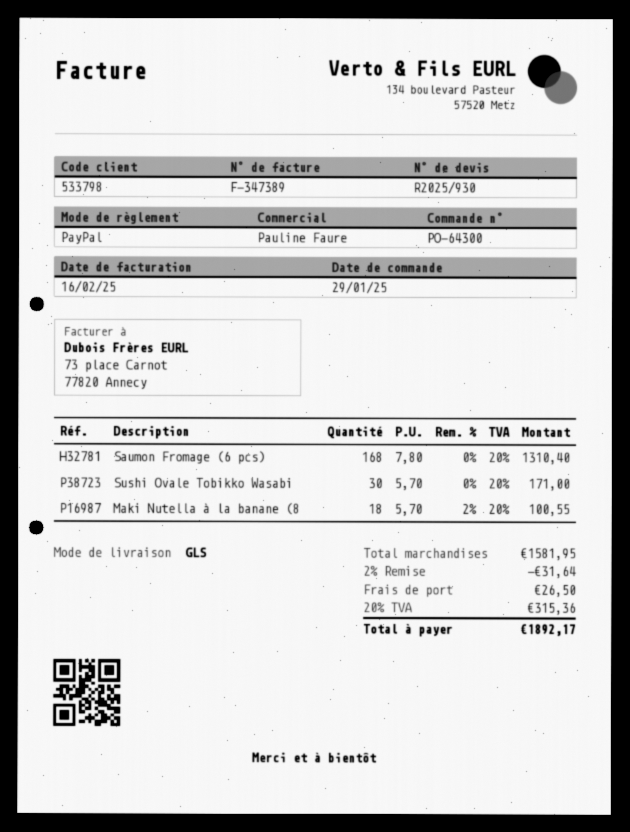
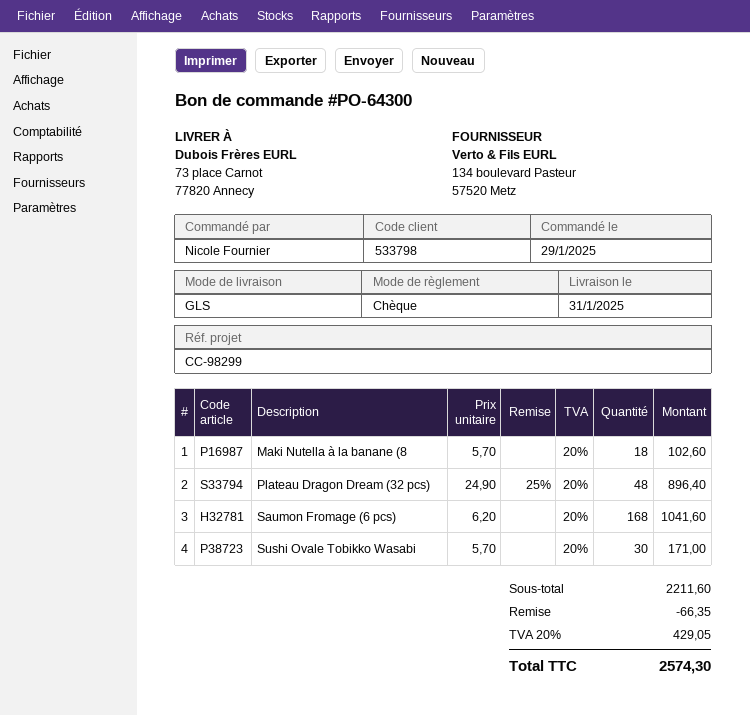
payment method: PayPal -> cheque
Saumon Fromage (6 pcs): 168 x 7.80 = 1310.40 -> 168 x 6.20 = 1041.60
Maki Nutella à la banane (8: 18 x 5.70 - 2% = 100.55 -> 18 x 5.70 = 102.60
Plateau Dragon Dream (32 pcs): none -> 48 x 24.90 - 25% = 896.40
subtotal: 1581.95 -> 2211.60
discount: 31.64 -> 66.35
shipping: 26.50 -> none
tax: 20% = 315.36 -> 20% = 429.05
total: 1892.17 -> 2574.30

